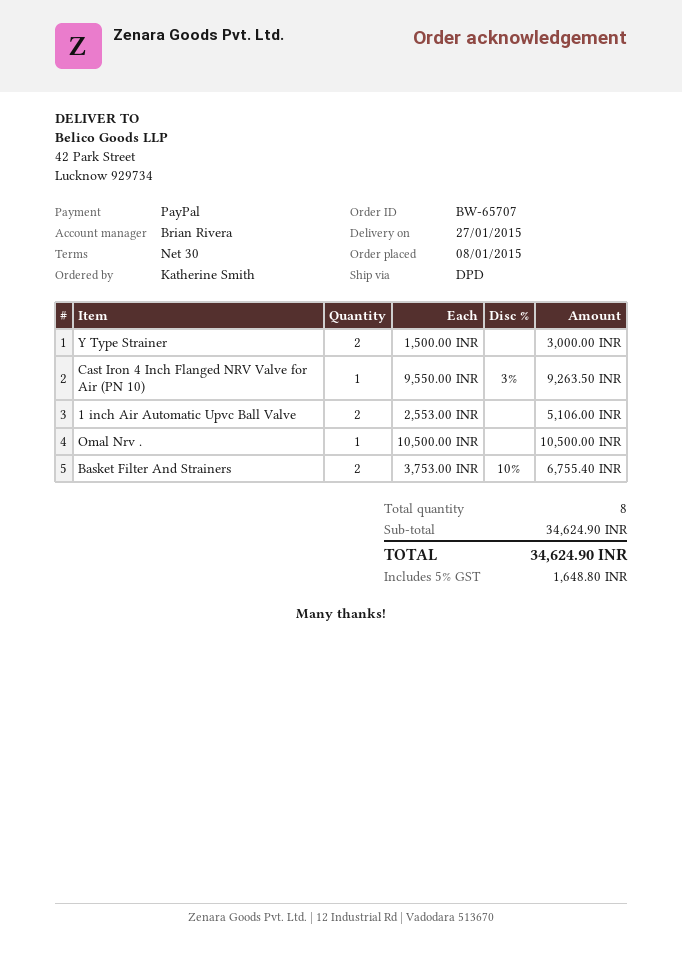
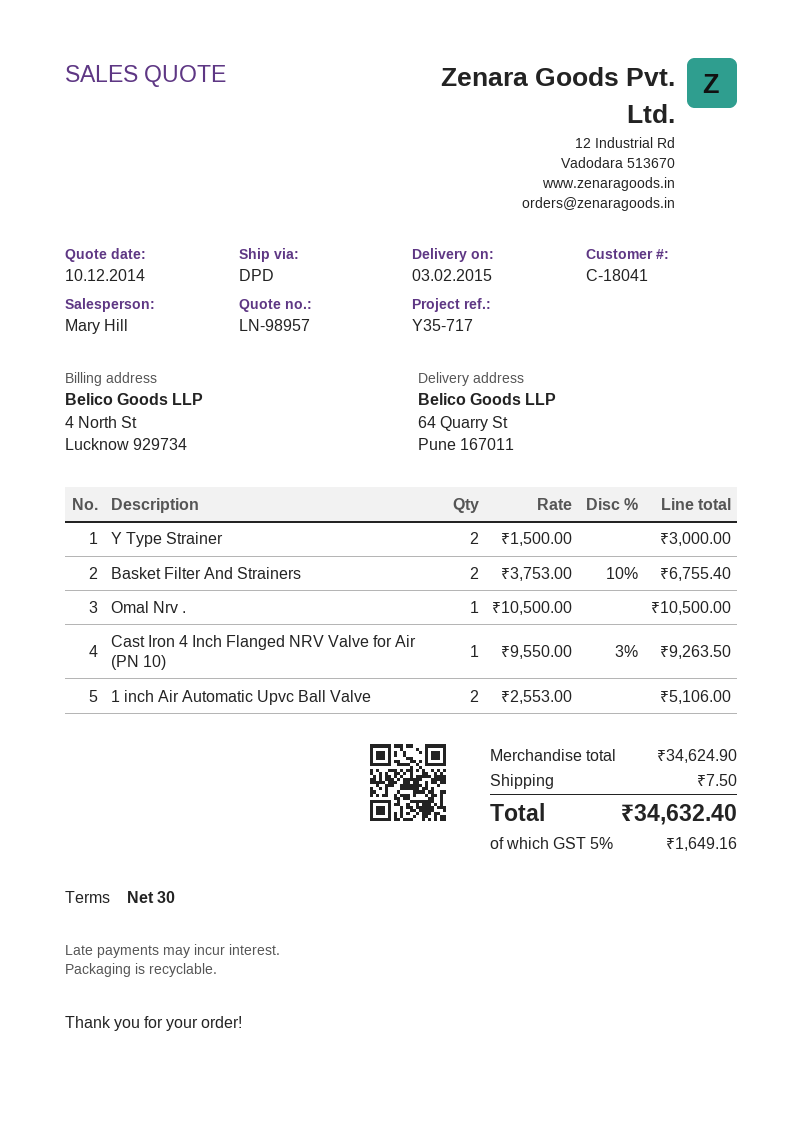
delivery date: 2015-01-27 -> 2015-02-03
sales rep: Brian Rivera -> Mary Hill
ship to: 42 Park Street, Lucknow 929734 -> 64 Quarry St, Pune 167011
shipping: none -> 7.50
tax: 5% = 1648.80 -> 5% = 1649.16
total: 34624.90 -> 34632.40

